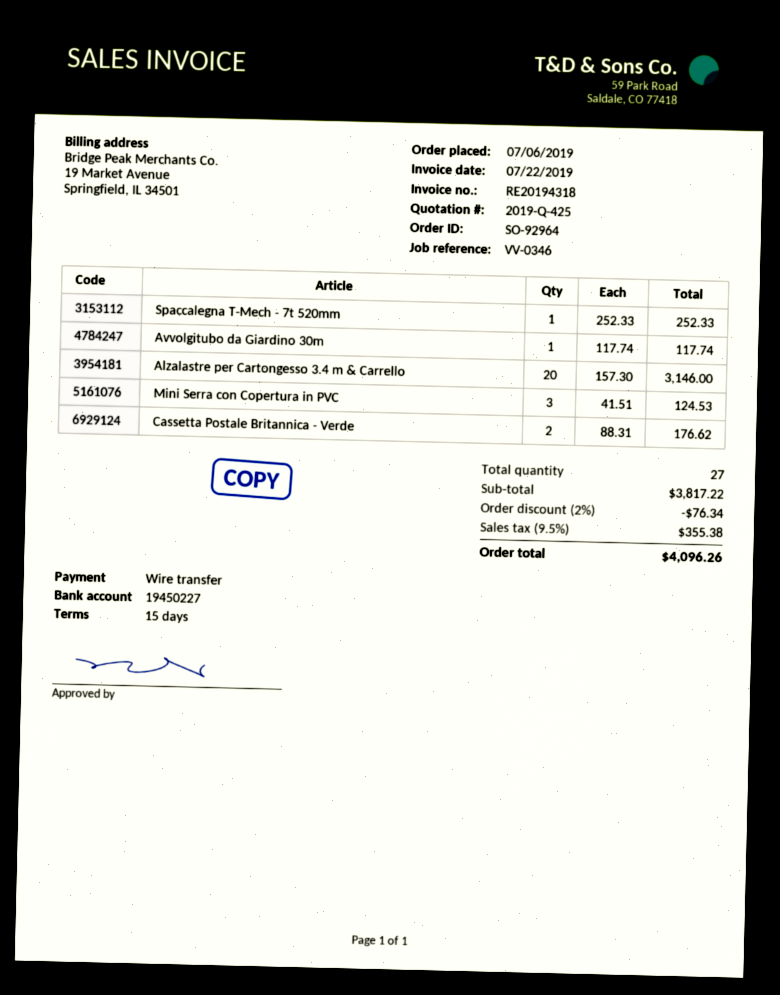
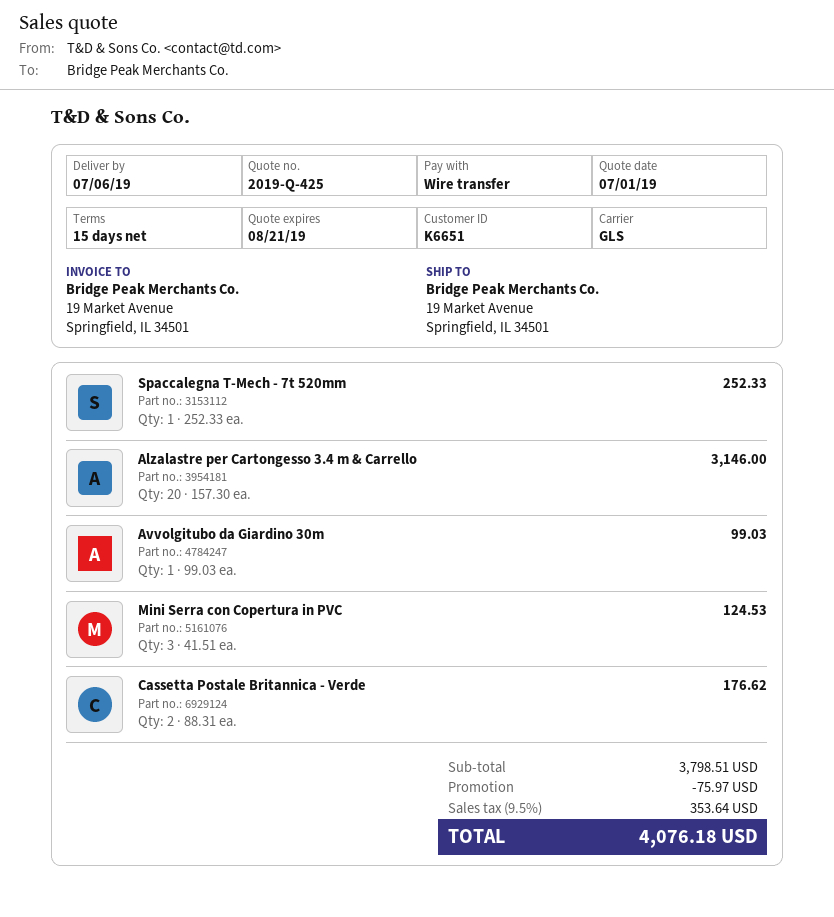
Avvolgitubo da Giardino 30m: 1 x 117.74 = 117.74 -> 1 x 99.03 = 99.03
subtotal: 3817.22 -> 3798.51
discount: 76.34 -> 75.97
tax: 9.5% = 355.38 -> 9.5% = 353.64
total: 4096.26 -> 4076.18

